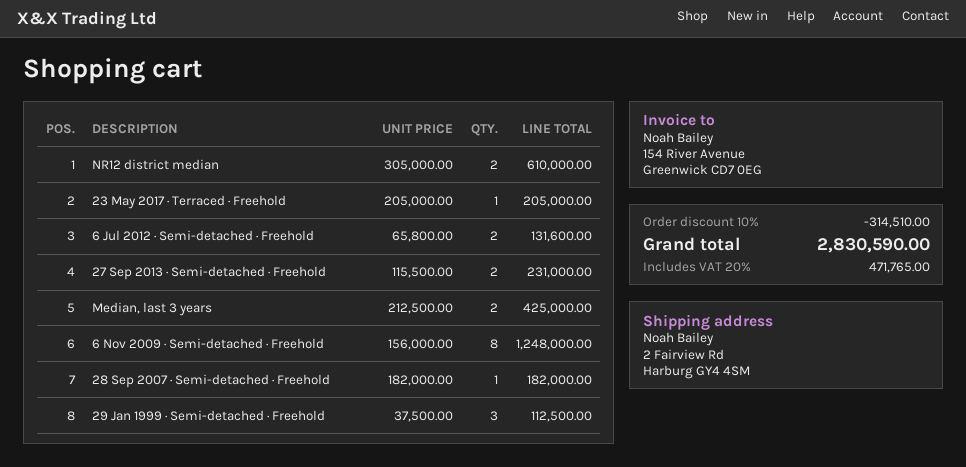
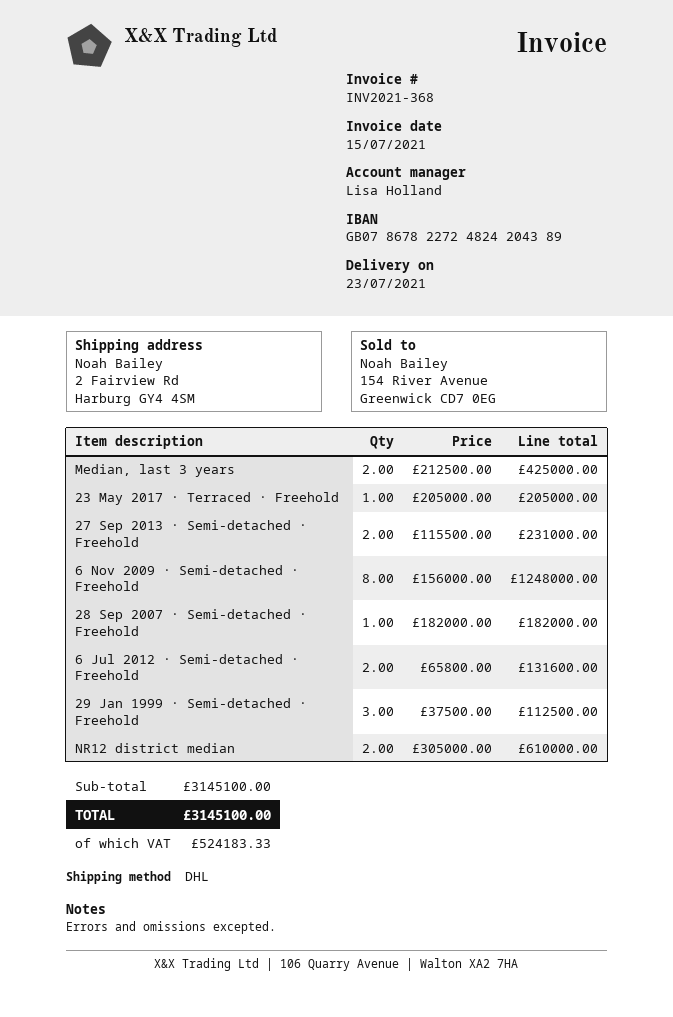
discount: 10% = 314510.00 -> none
tax: 471765.00 -> 524183.33
total: 2830590.00 -> 3145100.00

